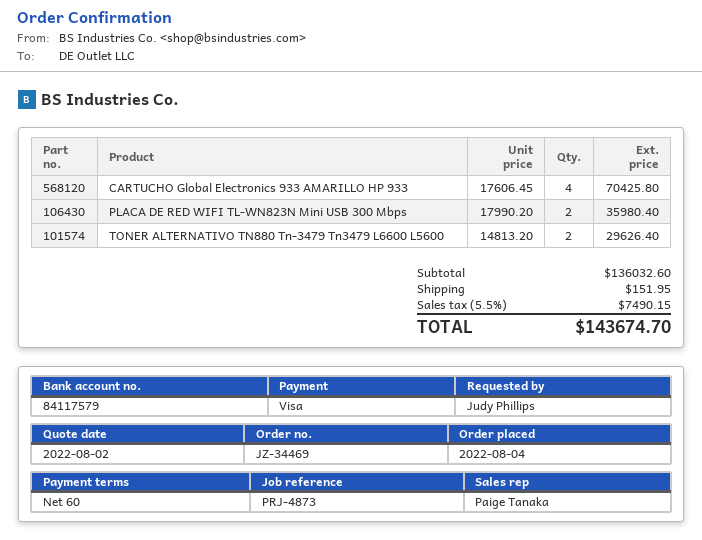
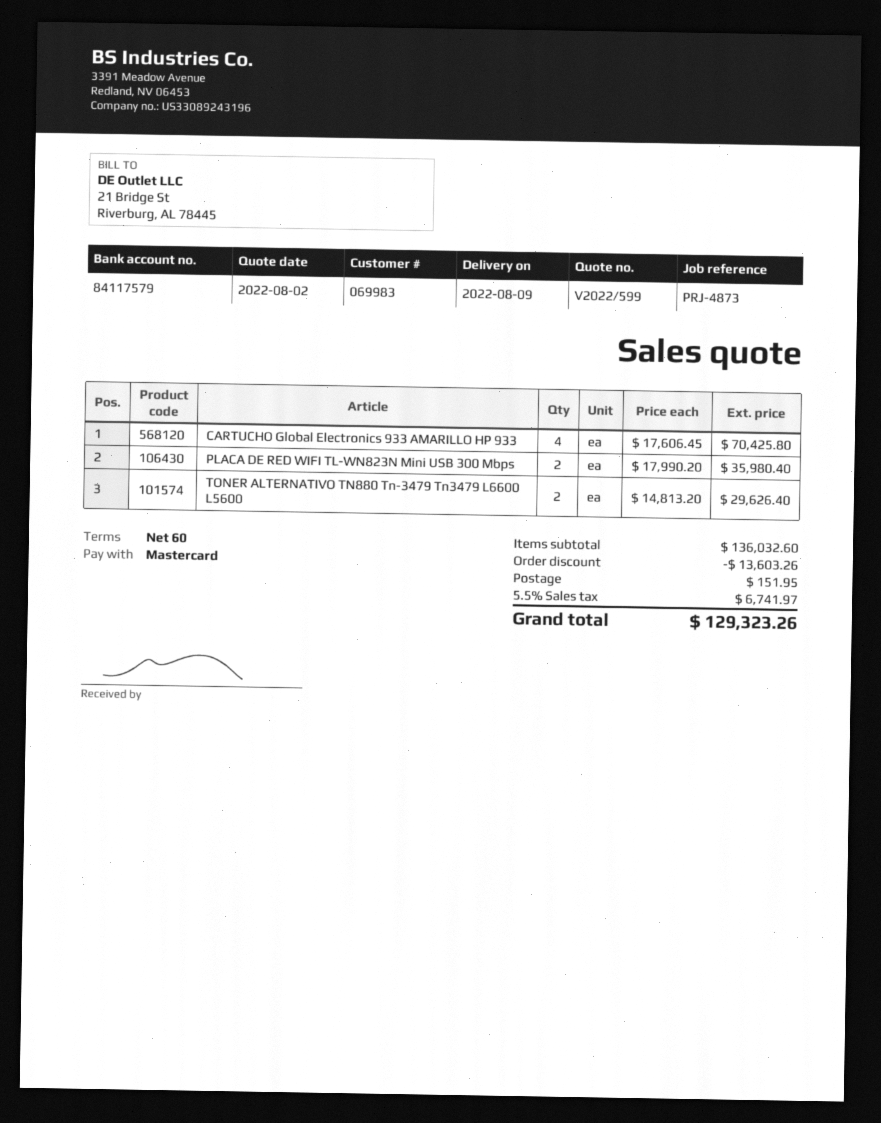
payment method: Visa -> Mastercard
discount: none -> 13603.26
tax: 5.5% = 7490.15 -> 5.5% = 6741.97
total: 143674.70 -> 129323.26

